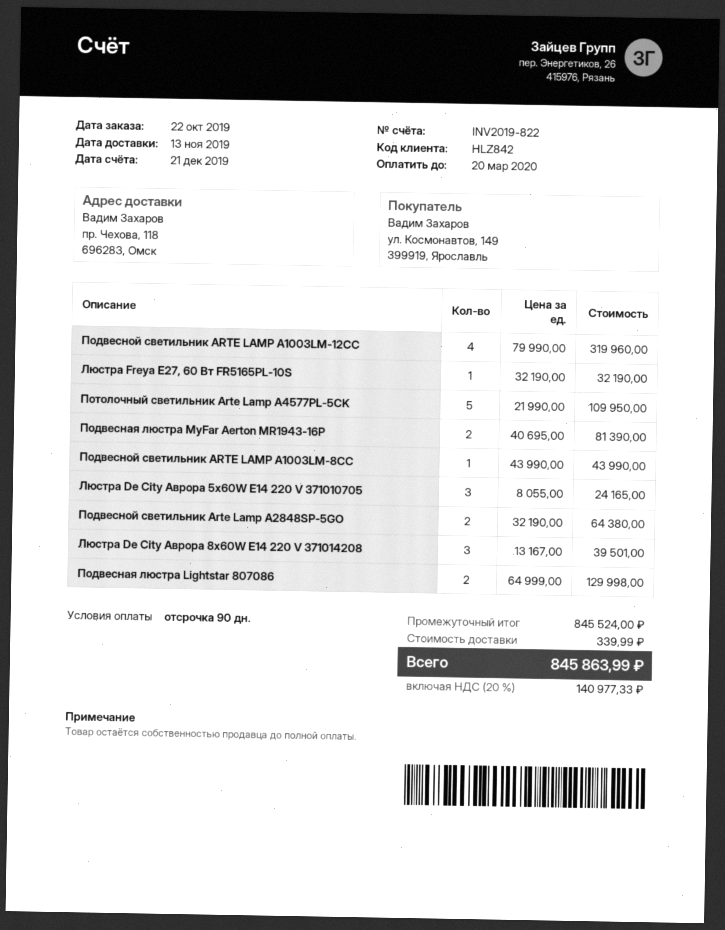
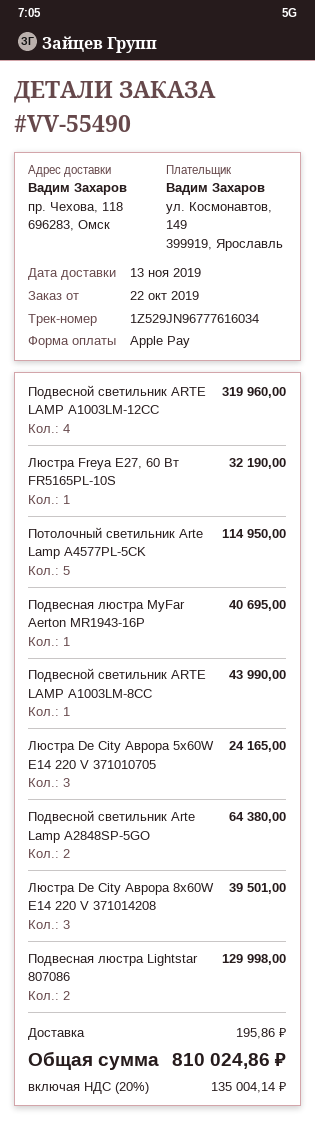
Потолочный светильник Arte Lamp A4577PL-5CK: 5 for 109950.00 -> 5 for 114950.00
Подвесная люстра MyFar Aerton MR1943-16P: 2 for 81390.00 -> 1 for 40695.00
shipping: 339.99 -> 195.86
tax: 20% = 140977.33 -> 20% = 135004.14
total: 845863.99 -> 810024.86

